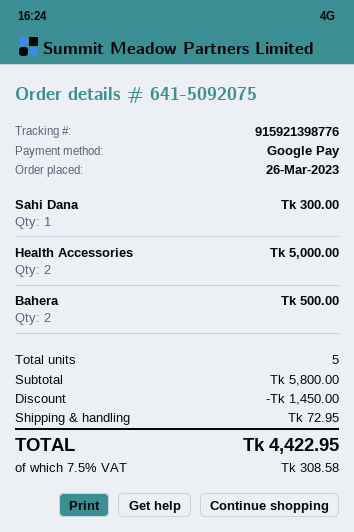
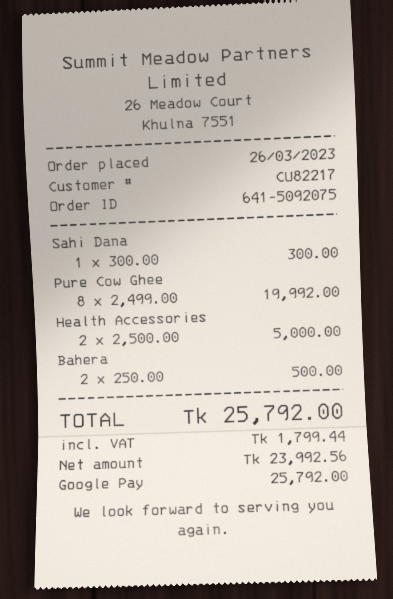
Pure Cow Ghee: none -> 8 for 19992.00
discount: 1450.00 -> none
shipping: 72.95 -> none
tax: 308.58 -> 1799.44
total: 4422.95 -> 25792.00

